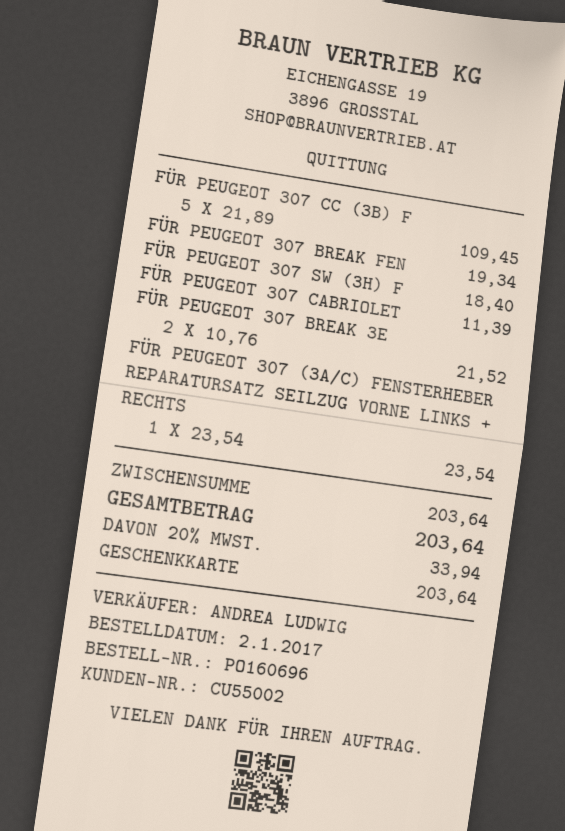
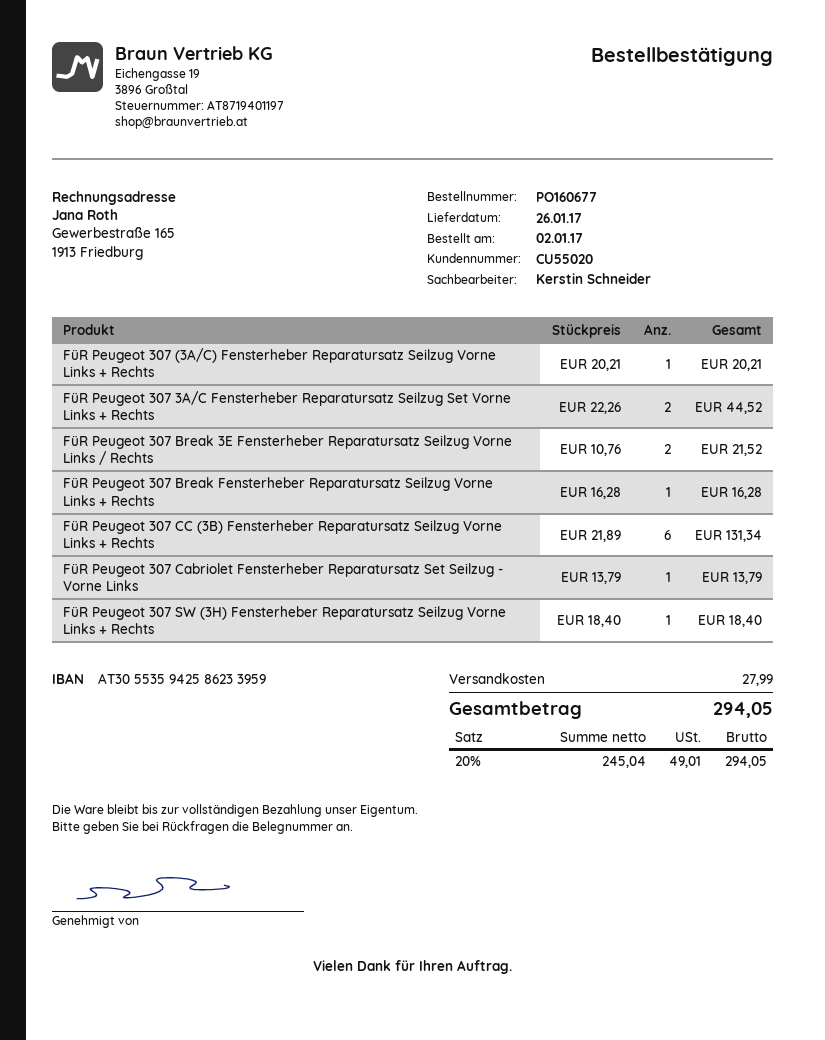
order number: PO160696 -> PO160677
customer number: CU55002 -> CU55020
sales rep: ANDREA LUDWIG -> Kerstin Schneider
FÜR PEUGEOT 307 CC (3B) F: 5 x 21.89 = 109.45 -> 6 x 21.89 = 131.34
FÜR PEUGEOT 307 BREAK FEN: 1 x 19.34 = 19.34 -> 1 x 16.28 = 16.28
FÜR PEUGEOT 307 CABRIOLET: 1 x 11.39 = 11.39 -> 1 x 13.79 = 13.79
FÜR PEUGEOT 307 (3A/C) FENSTERHEBER REPARATURSATZ SEILZUG VORNE LINKS + RECHTS: 1 x 23.54 = 23.54 -> 1 x 20.21 = 20.21
FüR Peugeot 307 3A/C Fensterheber Reparatursatz Seilzug Set Vorne Links + Rechts: none -> 2 x 22.26 = 44.52
shipping: none -> 27.99
tax: 20% = 33.94 -> 20% = 49.01
total: 203.64 -> 294.05

